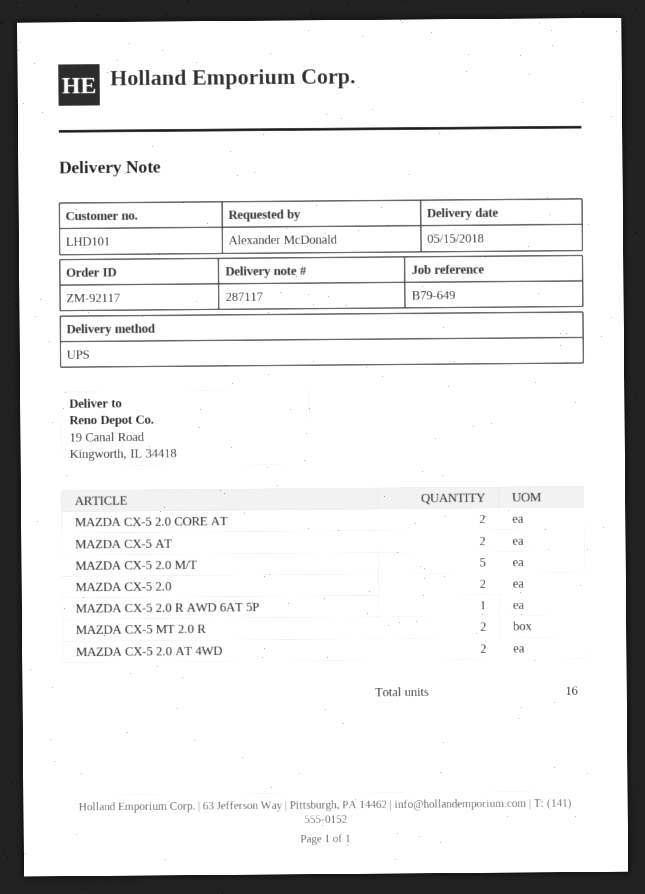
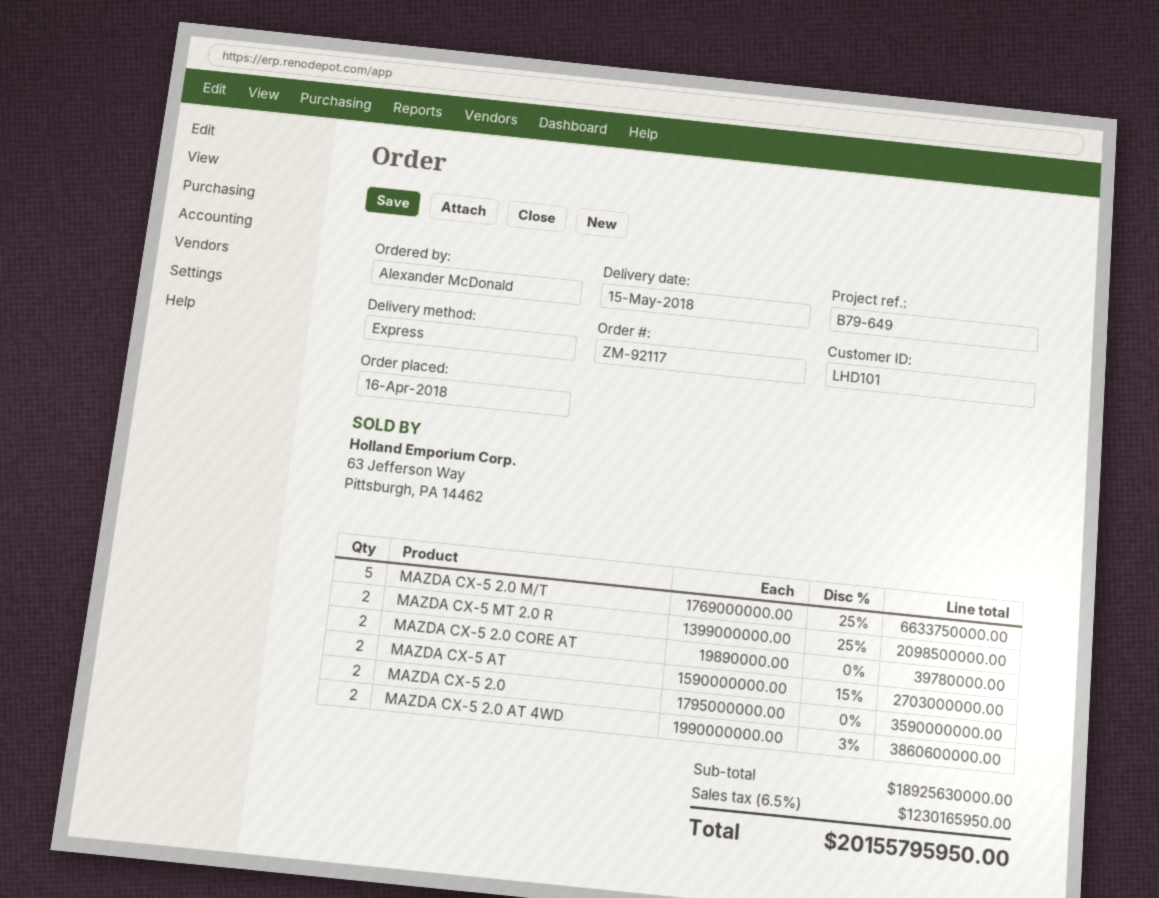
shipping method: UPS -> express
MAZDA CX-5 2.0 R AWD 6AT 5P: 1 -> none

